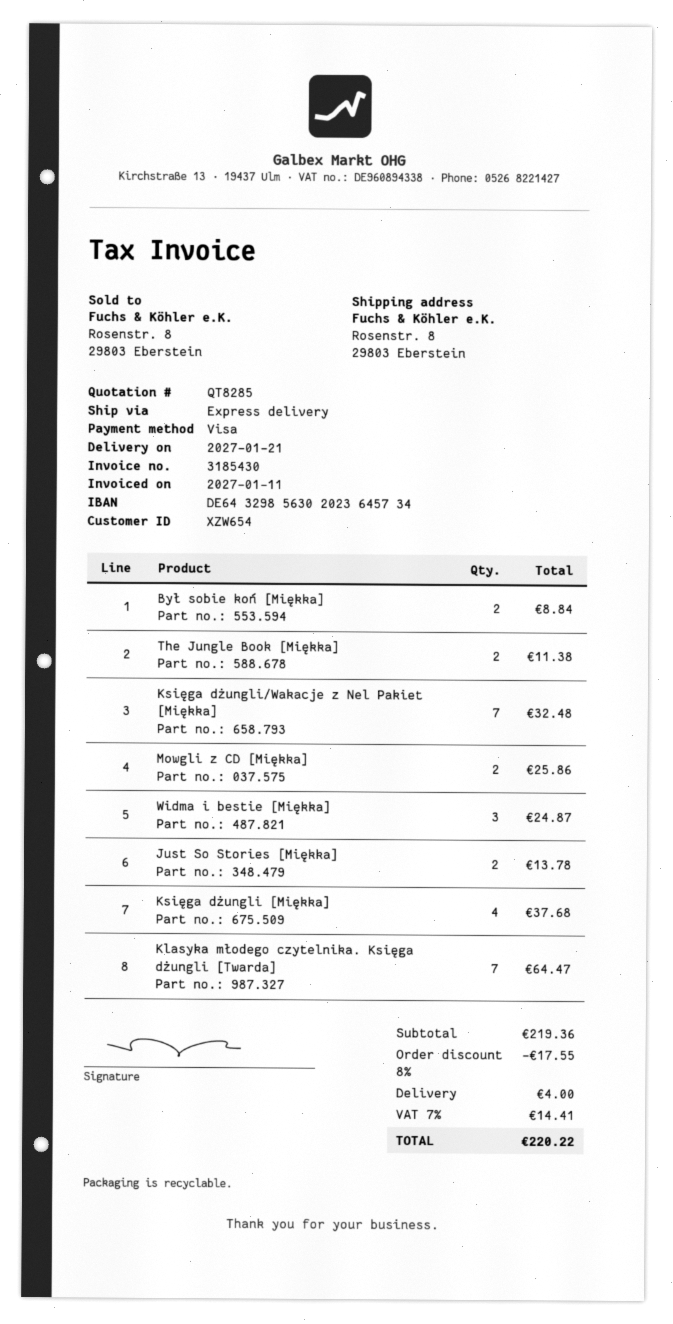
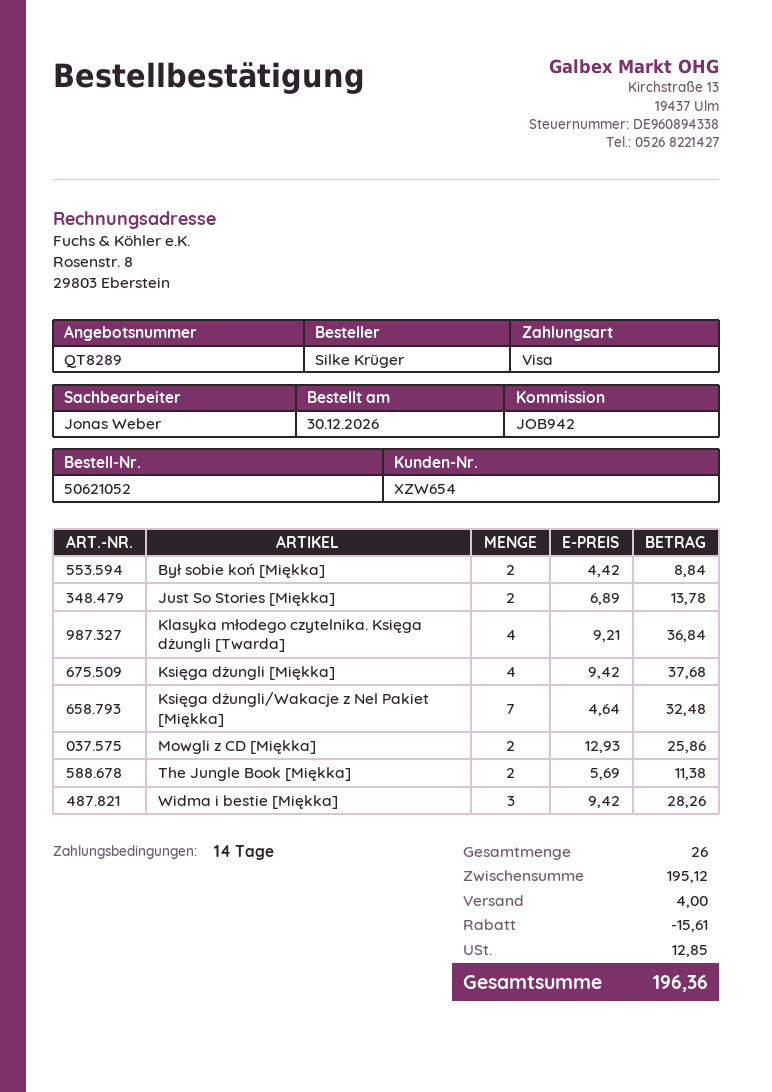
quote number: QT8285 -> QT8289
Widma i bestie [Miękka]: 3 for 24.87 -> 3 for 28.26
Klasyka młodego czytelnika. Księga dżungli [Twarda]: 7 for 64.47 -> 4 for 36.84
subtotal: 219.36 -> 195.12
discount: 17.55 -> 15.61
tax: 14.41 -> 12.85
total: 220.22 -> 196.36

